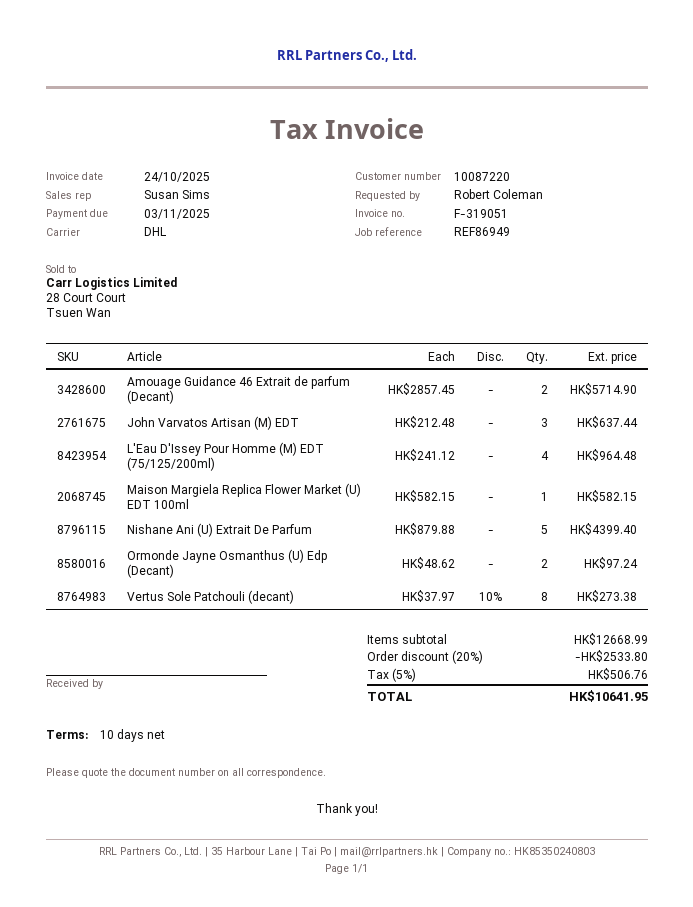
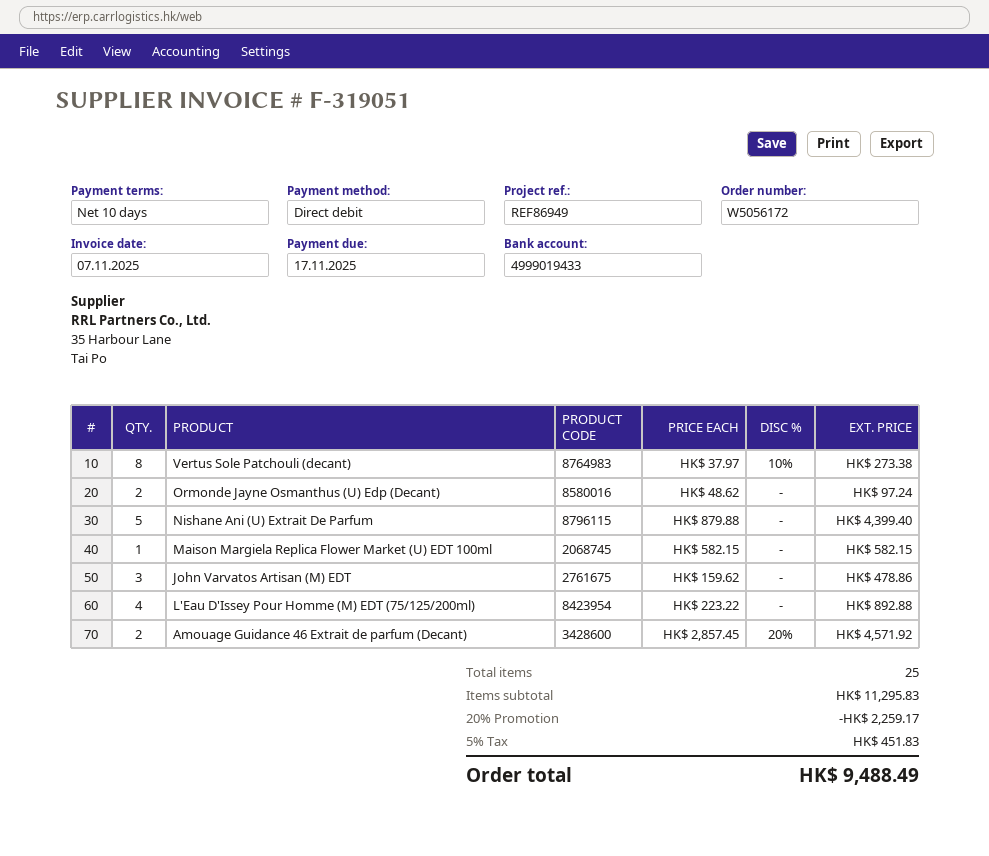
invoice date: 2025-10-24 -> 2025-11-07
due date: 2025-11-03 -> 2025-11-17
Amouage Guidance 46 Extrait de parfum (Decant): 2 x 2857.45 = 5714.90 -> 2 x 2857.45 - 20% = 4571.92
John Varvatos Artisan (M) EDT: 3 x 212.48 = 637.44 -> 3 x 159.62 = 478.86
L'Eau D'Issey Pour Homme (M) EDT (75/125/200ml): 4 x 241.12 = 964.48 -> 4 x 223.22 = 892.88
subtotal: 12668.99 -> 11295.83
discount: 20% = 2533.80 -> 20% = 2259.17
tax: 5% = 506.76 -> 5% = 451.83
total: 10641.95 -> 9488.49

